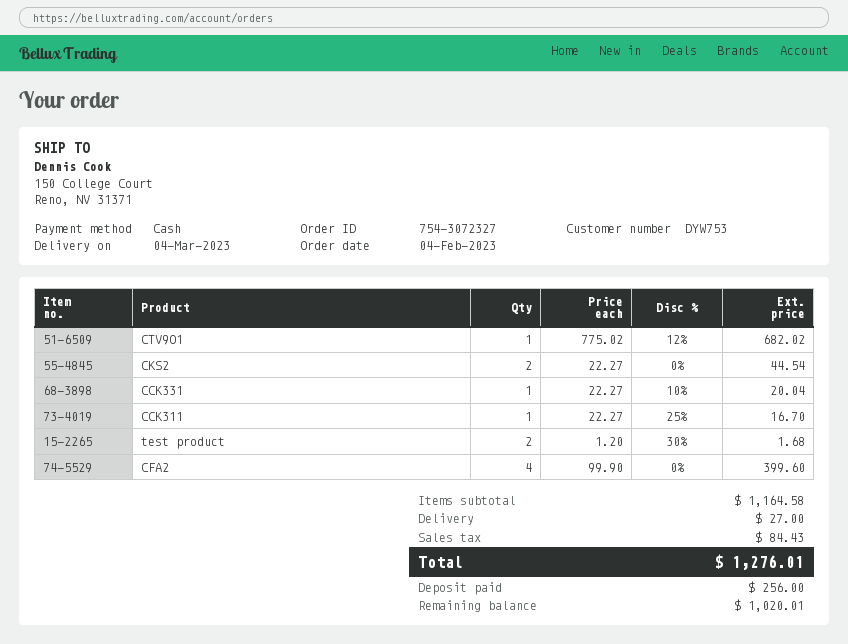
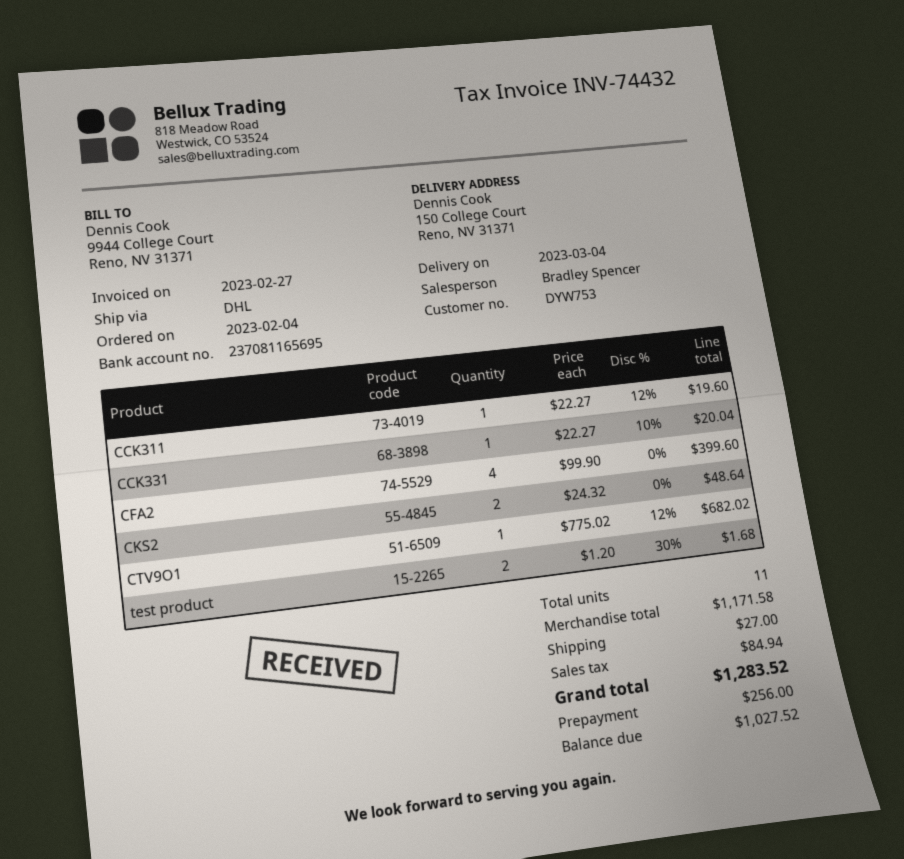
CKS2: 2 x 22.27 = 44.54 -> 2 x 24.32 = 48.64
CCK311: 1 x 22.27 - 25% = 16.70 -> 1 x 22.27 - 12% = 19.60
subtotal: 1164.58 -> 1171.58
tax: 84.43 -> 84.94
total: 1276.01 -> 1283.52
balance: 1020.01 -> 1027.52

